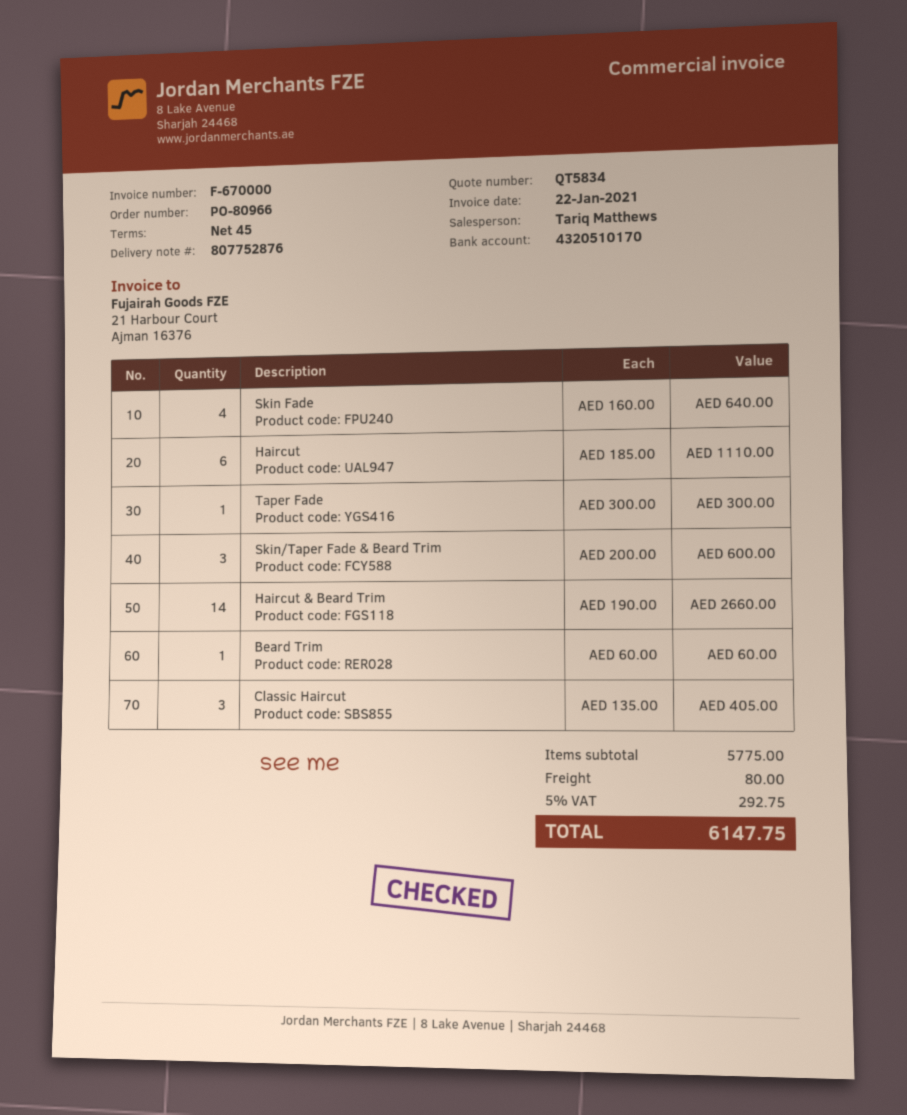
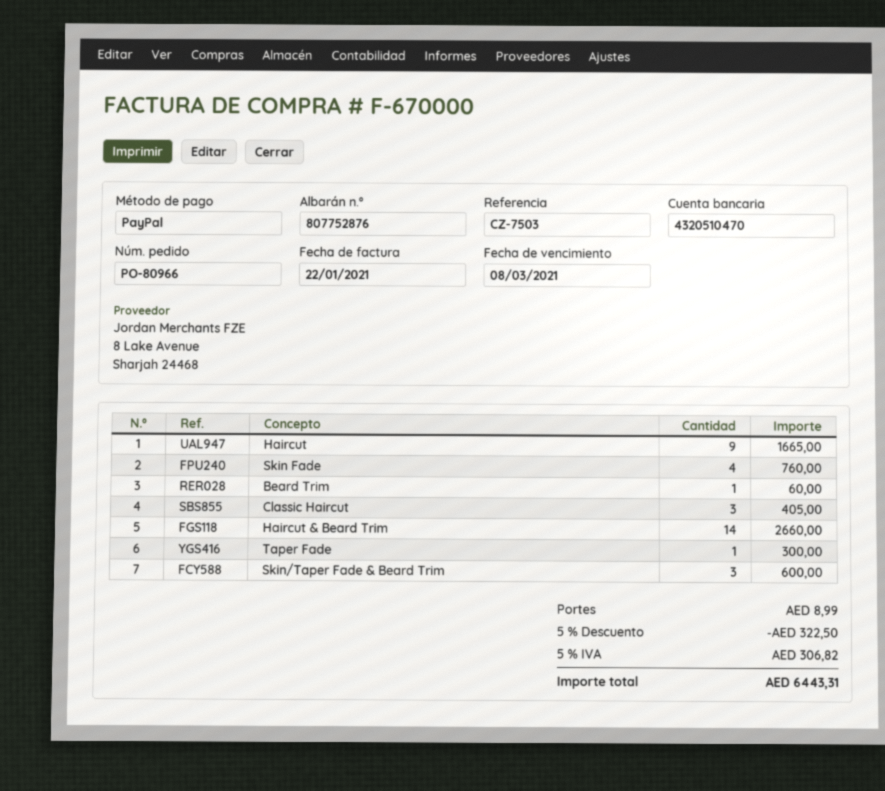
bank account: 4320510170 -> 4320510470
Skin Fade: 4 for 640.00 -> 4 for 760.00
Haircut: 6 for 1110.00 -> 9 for 1665.00
discount: none -> 5% = 322.50
shipping: 80.00 -> 8.99
tax: 5% = 292.75 -> 5% = 306.82
total: 6147.75 -> 6443.31

